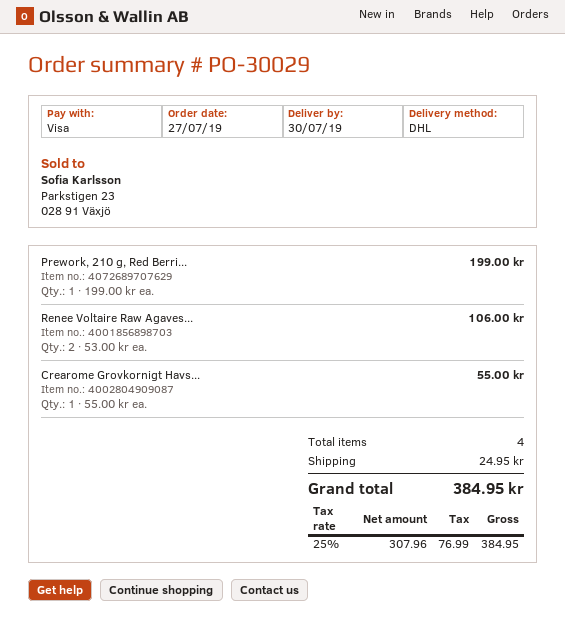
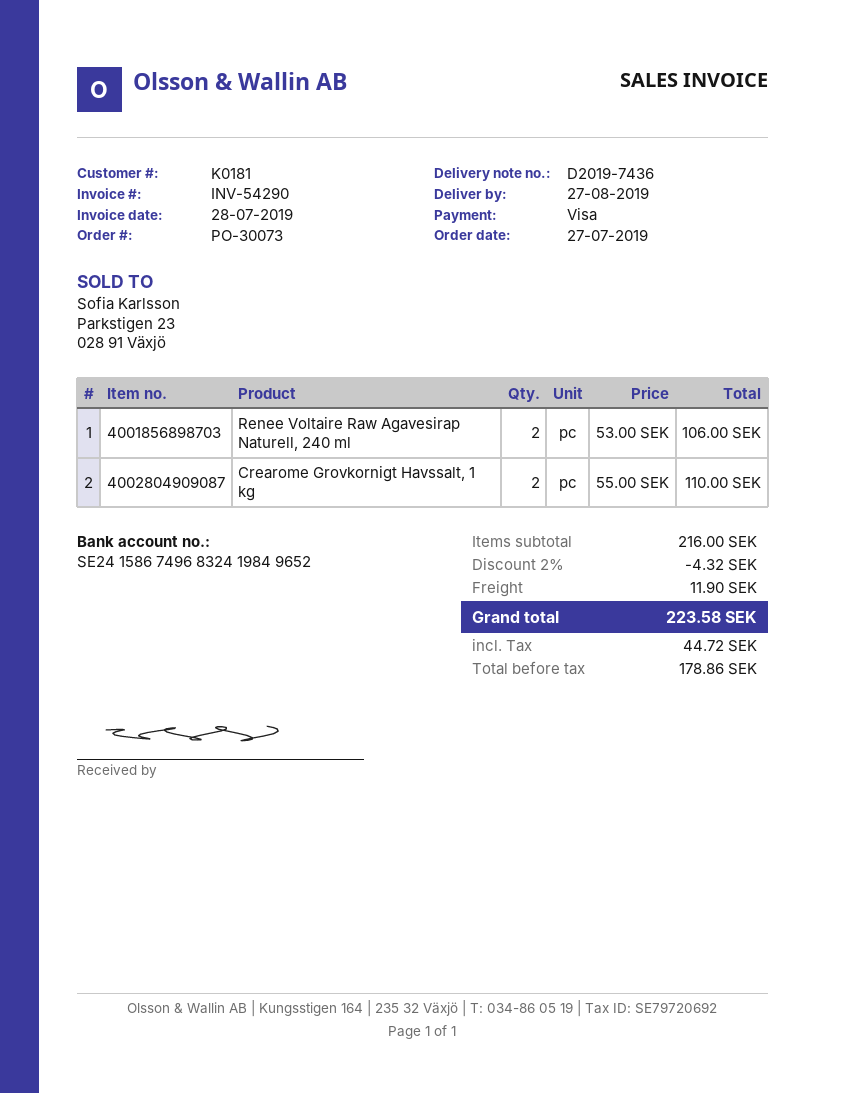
order number: PO-30029 -> PO-30073
delivery date: 2019-07-30 -> 2019-08-27
Prework, 210 g, Red Berri...: 1 x 199.00 = 199.00 -> none
Crearome Grovkornigt Havs...: 1 x 55.00 = 55.00 -> 2 x 55.00 = 110.00
discount: none -> 2% = 4.32
shipping: 24.95 -> 11.90
net: 307.96 -> 178.86
tax: 76.99 -> 44.72
total: 384.95 -> 223.58

